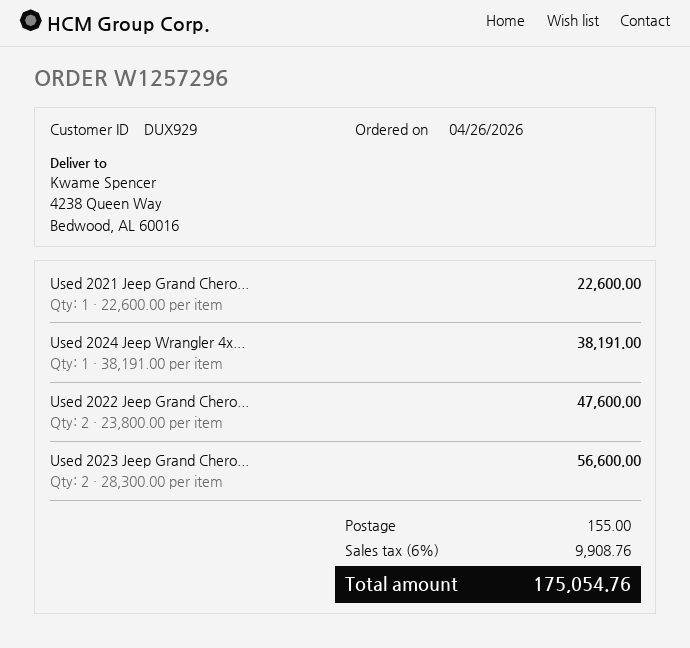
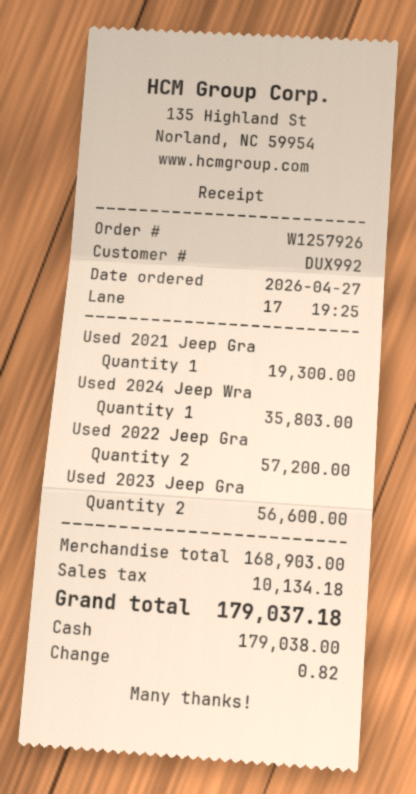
order number: W1257296 -> W1257926
order date: 2026-04-26 -> 2026-04-27
customer number: DUX929 -> DUX992
Used 2021 Jeep Grand Chero...: 1 for 22600.00 -> 1 for 19300.00
Used 2024 Jeep Wrangler 4x...: 1 for 38191.00 -> 1 for 35803.00
Used 2022 Jeep Grand Chero...: 2 for 47600.00 -> 2 for 57200.00
shipping: 155.00 -> none
tax: 9908.76 -> 10134.18
total: 175054.76 -> 179037.18

